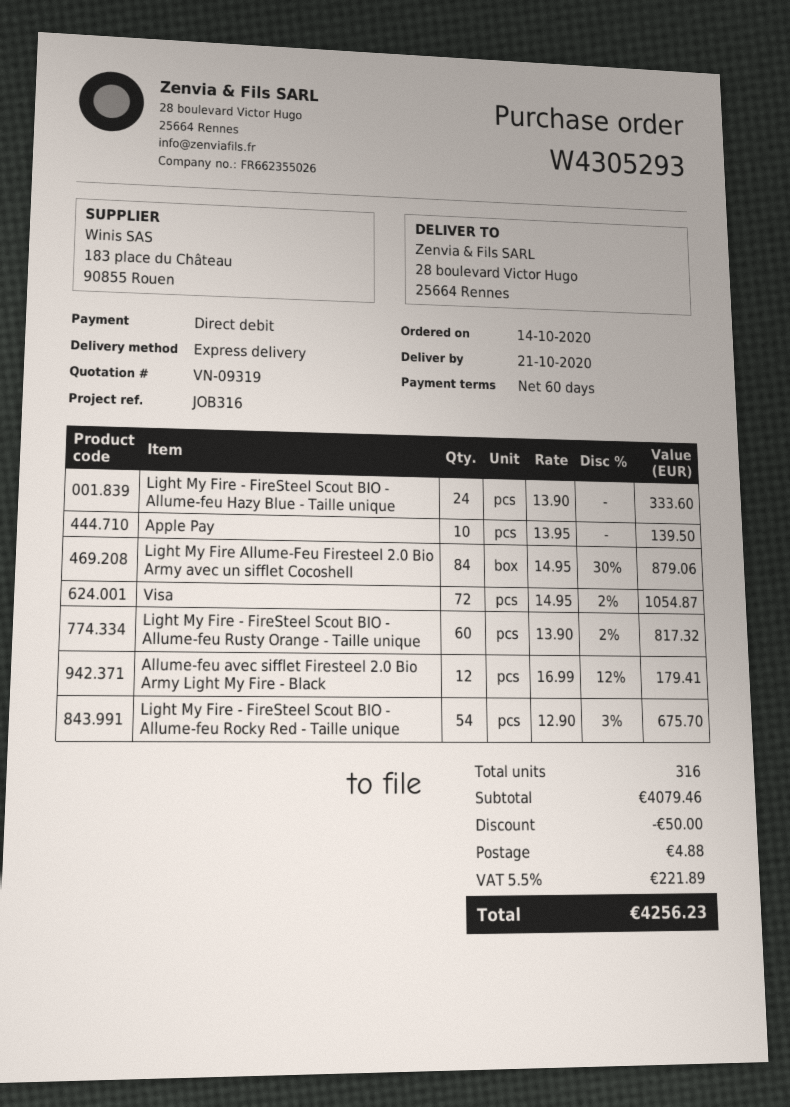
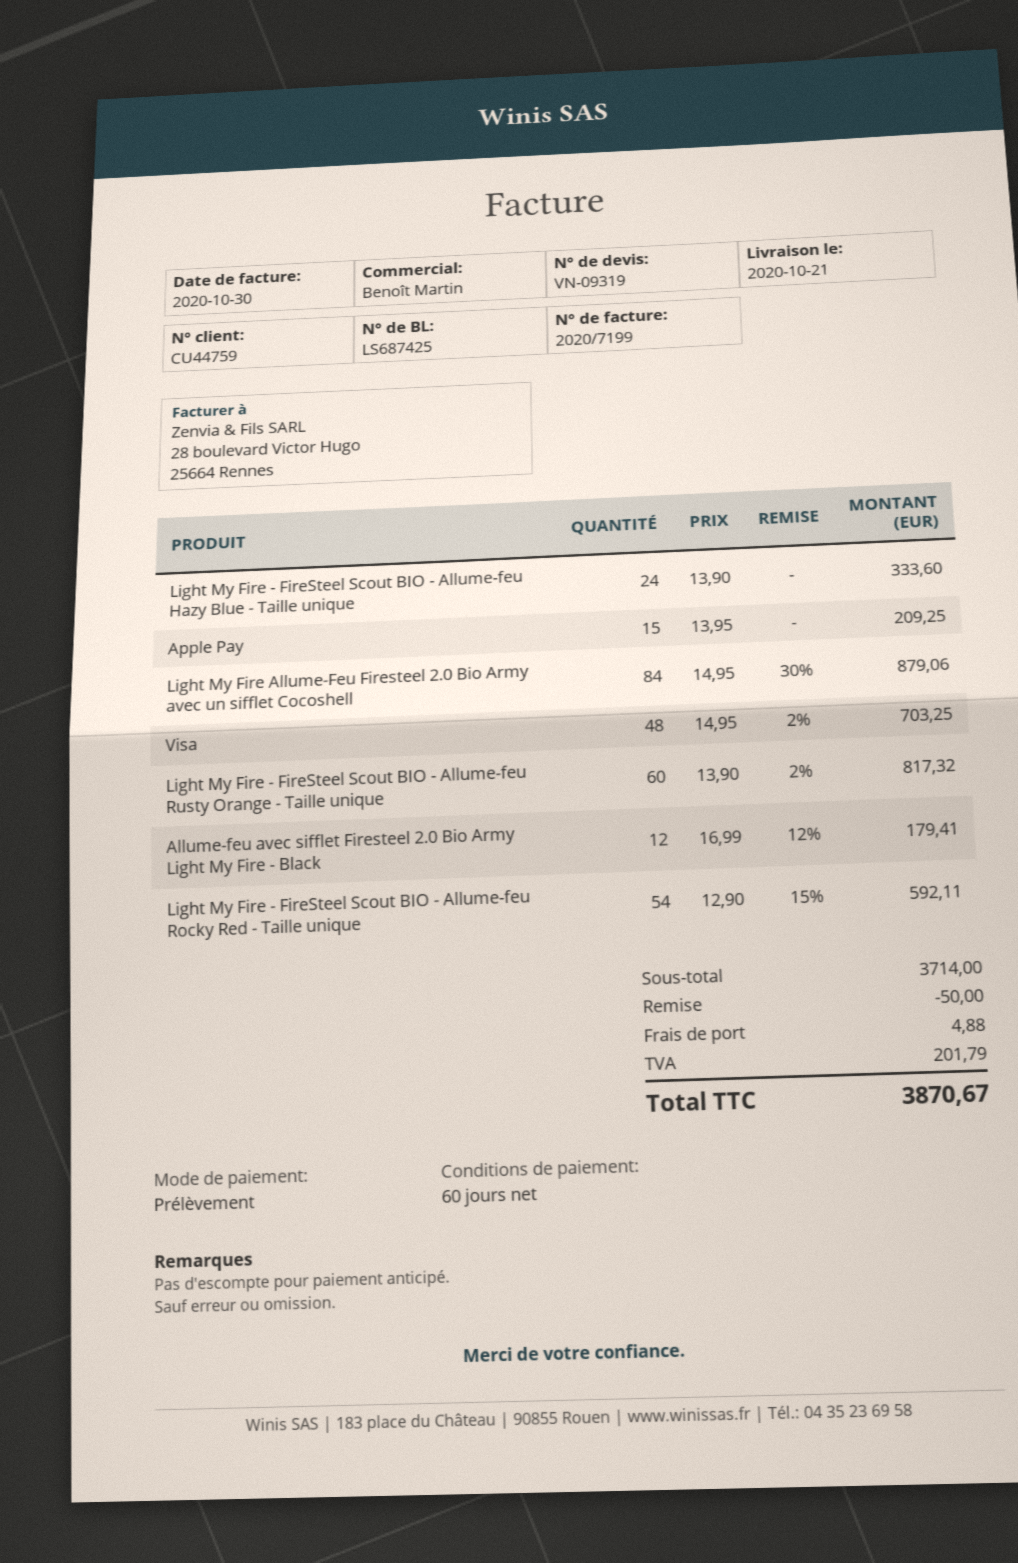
Apple Pay: 10 x 13.95 = 139.50 -> 15 x 13.95 = 209.25
Visa: 72 x 14.95 - 2% = 1054.87 -> 48 x 14.95 - 2% = 703.25
Light My Fire - FireSteel Scout BIO - Allume-feu Rocky Red - Taille unique: 54 x 12.90 - 3% = 675.70 -> 54 x 12.90 - 15% = 592.11
subtotal: 4079.46 -> 3714.00
tax: 221.89 -> 201.79
total: 4256.23 -> 3870.67

